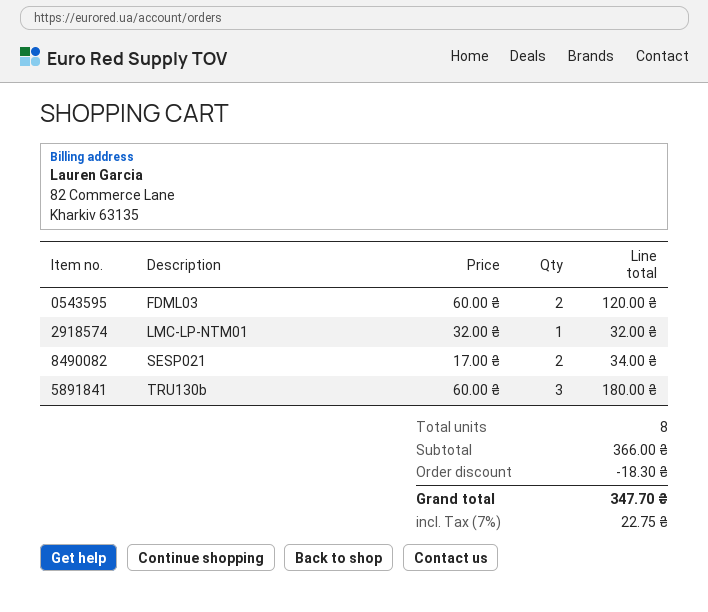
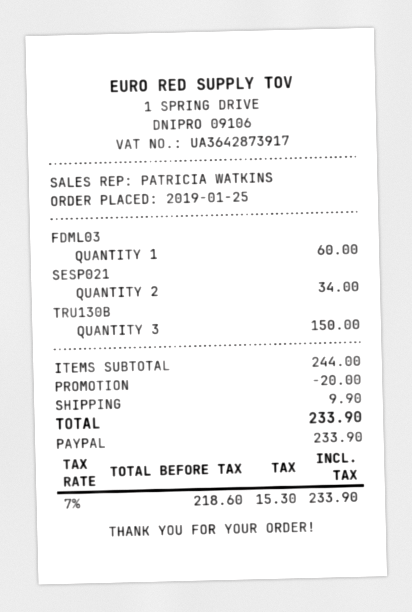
FDML03: 2 for 120.00 -> 1 for 60.00
LMC-LP-NTM01: 1 for 32.00 -> none
TRU130b: 3 for 180.00 -> 3 for 150.00
subtotal: 366.00 -> 244.00
discount: 18.30 -> 20.00
shipping: none -> 9.90
tax: 7% = 22.75 -> 7% = 15.30
total: 347.70 -> 233.90

